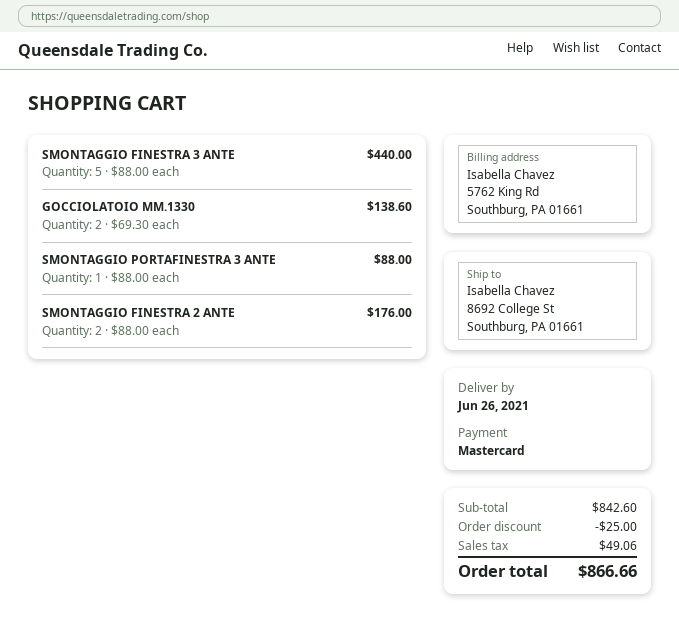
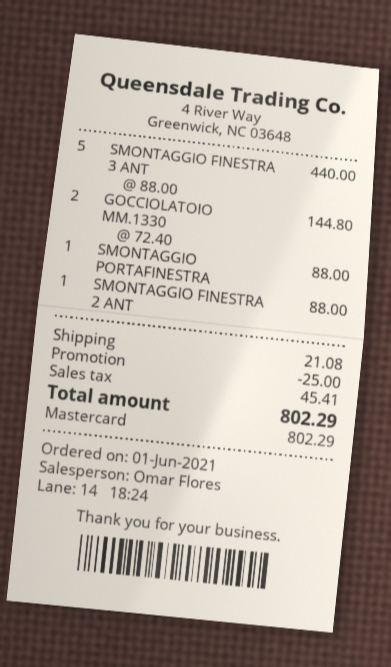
GOCCIOLATOIO MM.1330: 2 x 69.30 = 138.60 -> 2 x 72.40 = 144.80
SMONTAGGIO FINESTRA 2 ANTE: 2 x 88.00 = 176.00 -> 1 x 88.00 = 88.00
shipping: none -> 21.08
tax: 49.06 -> 45.41
total: 866.66 -> 802.29

